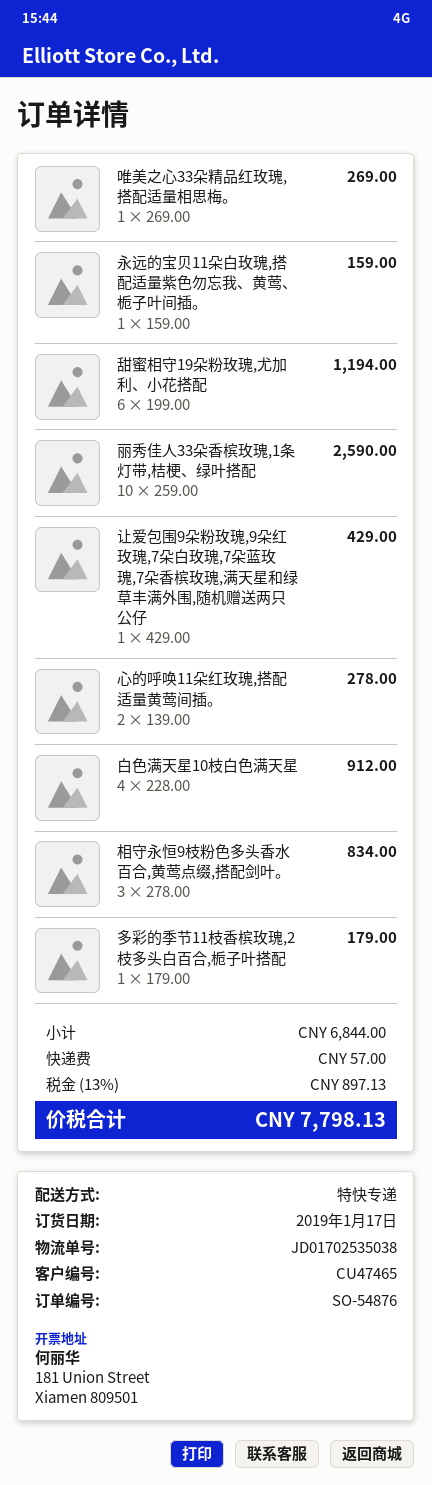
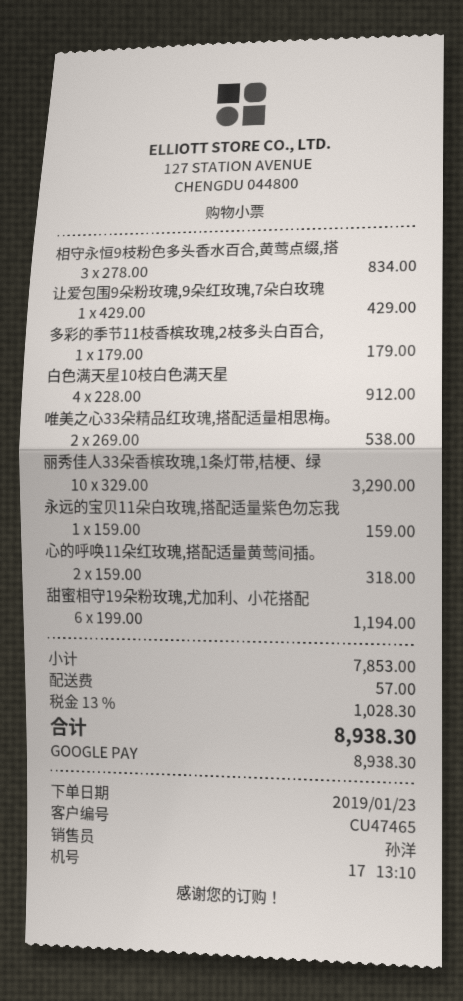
order date: 2019-01-17 -> 2019-01-23
唯美之心33朵精品红玫瑰,搭配适量相思梅。: 1 x 269.00 = 269.00 -> 2 x 269.00 = 538.00
丽秀佳人33朵香槟玫瑰,1条灯带,桔梗、绿叶搭配: 10 x 259.00 = 2590.00 -> 10 x 329.00 = 3290.00
心的呼唤11朵红玫瑰,搭配适量黄莺间插。: 2 x 139.00 = 278.00 -> 2 x 159.00 = 318.00
subtotal: 6844.00 -> 7853.00
tax: 13% = 897.13 -> 13% = 1028.30
total: 7798.13 -> 8938.30

